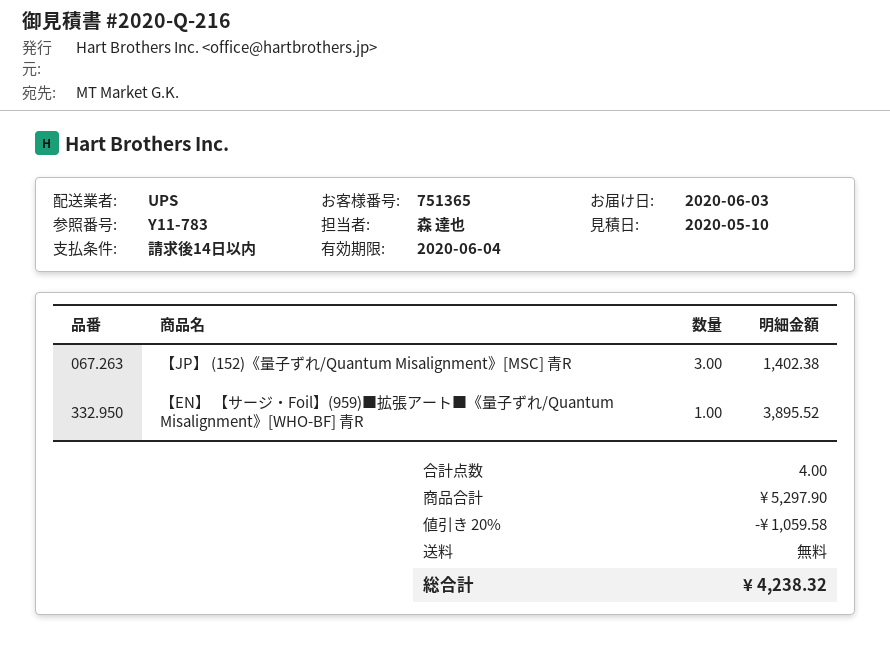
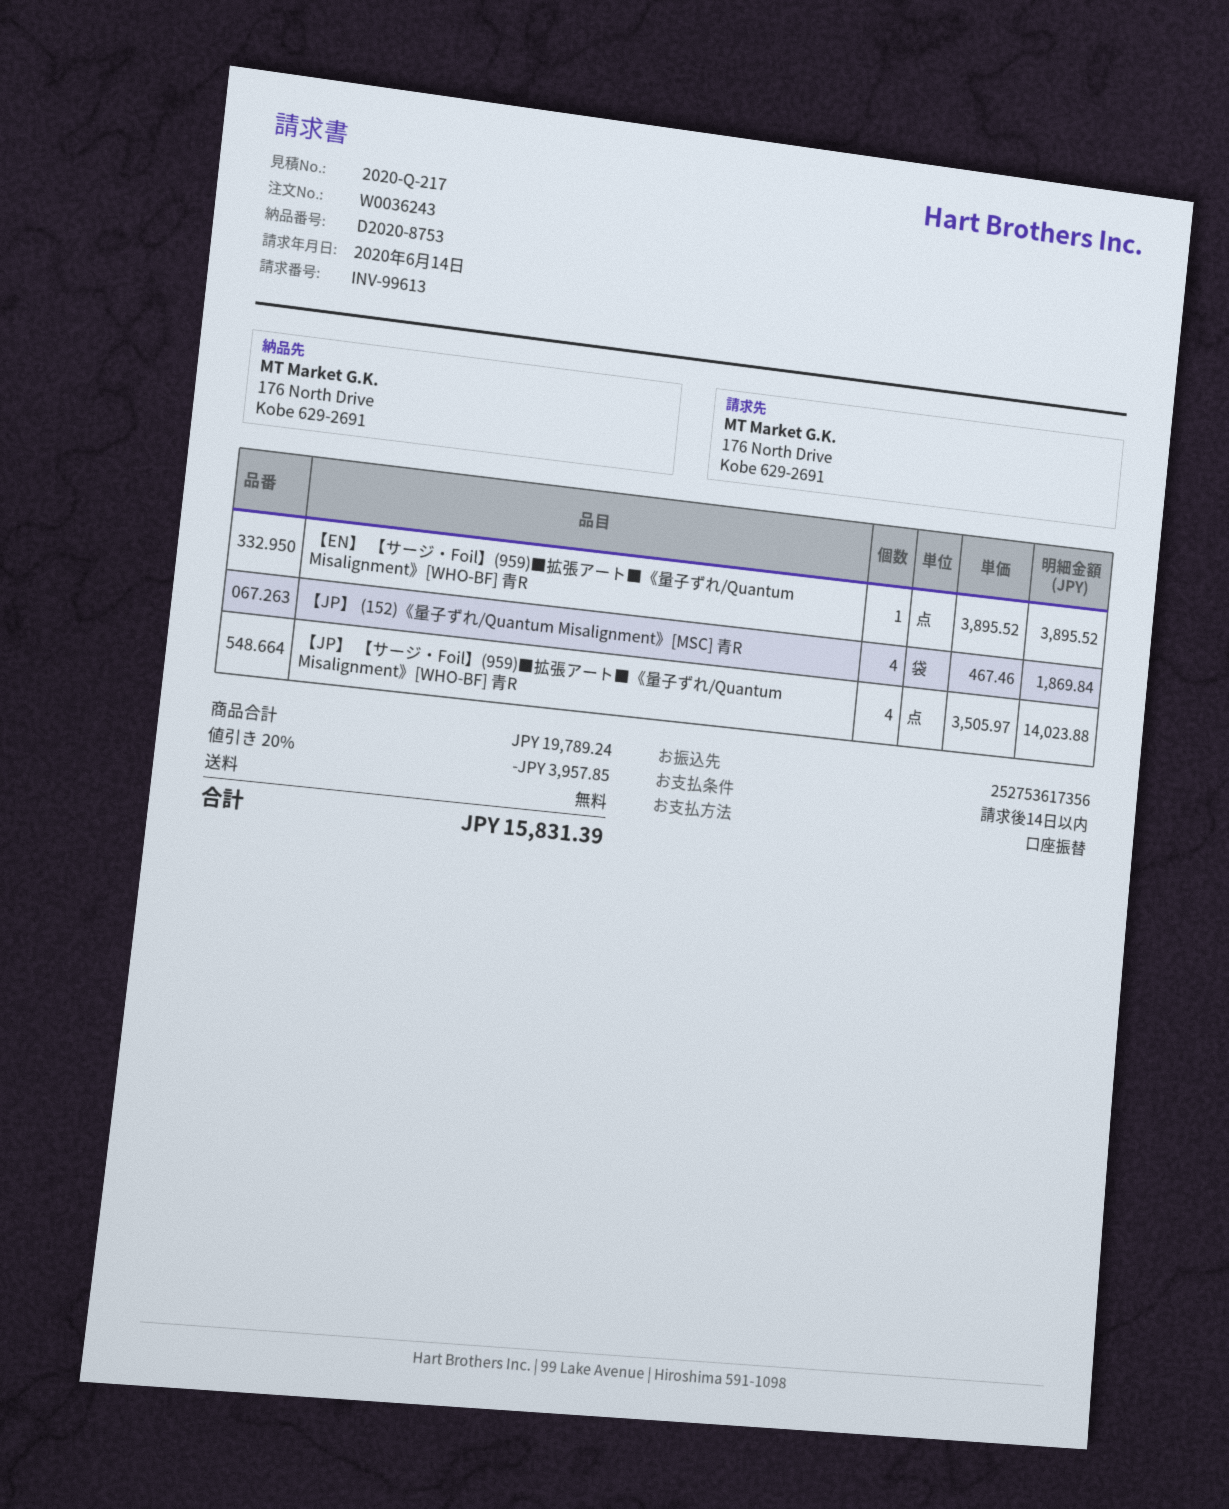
quote number: 2020-Q-216 -> 2020-Q-217
【JP】 (152)《量子ずれ/Quantum Misalignment》[MSC] 青R: 3 for 1402.38 -> 4 for 1869.84
【JP】 【サージ・Foil】(959)■拡張アート■《量子ずれ/Quantum Misalignment》[WHO-BF] 青R: none -> 4 for 14023.88
subtotal: 5297.90 -> 19789.24
discount: 20% = 1059.58 -> 20% = 3957.85
total: 4238.32 -> 15831.39

